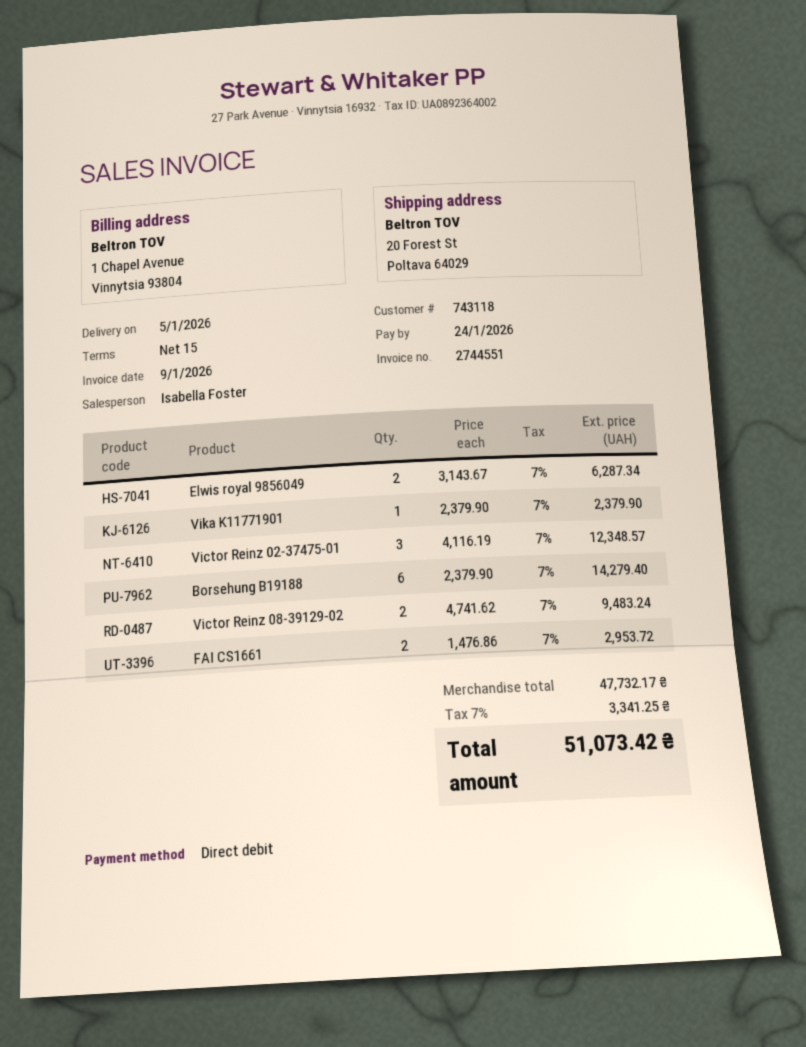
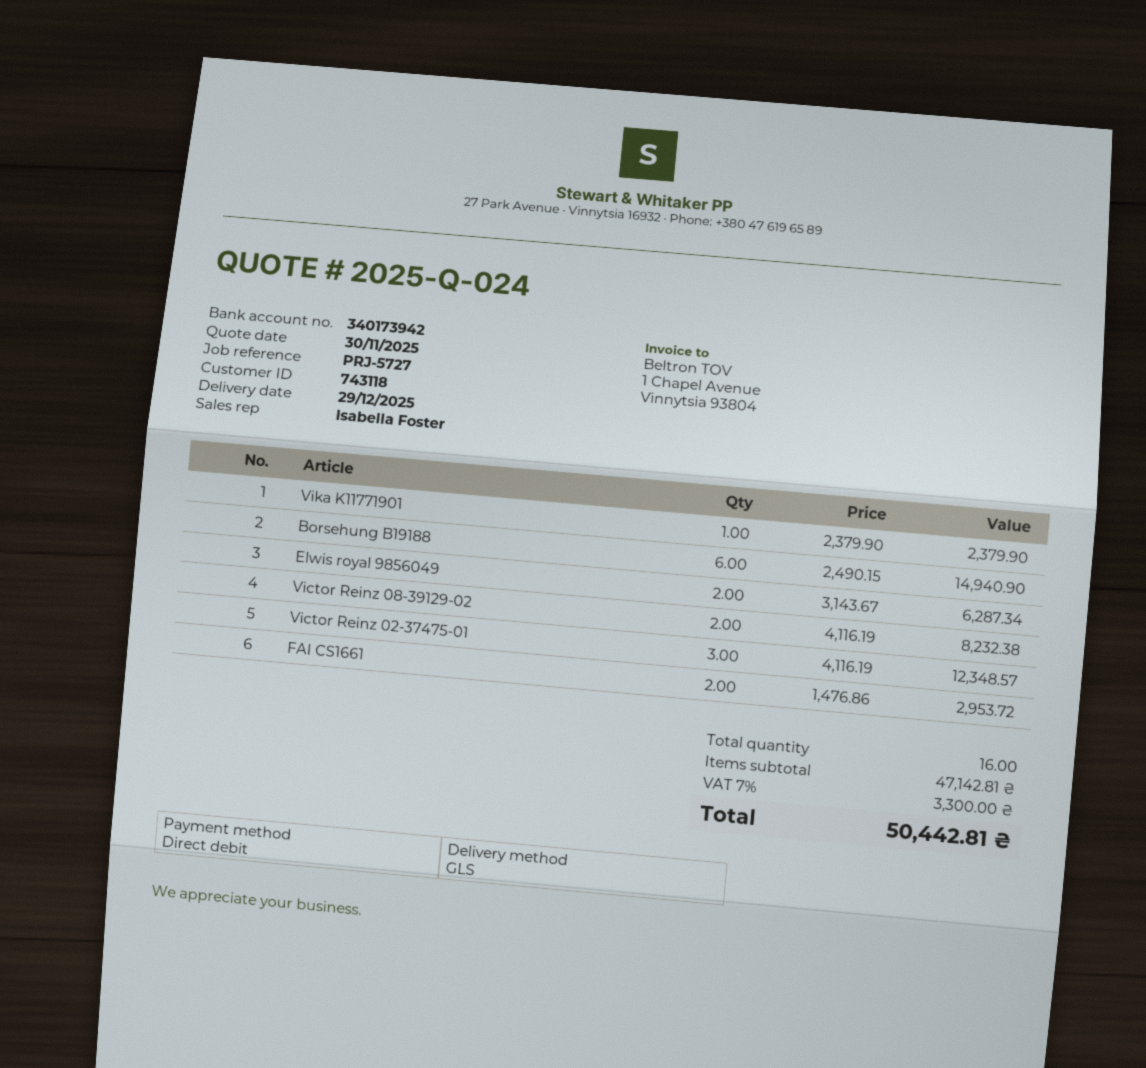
delivery date: 2026-01-05 -> 2025-12-29
Borsehung B19188: 6 x 2379.90 = 14279.40 -> 6 x 2490.15 = 14940.90
Victor Reinz 08-39129-02: 2 x 4741.62 = 9483.24 -> 2 x 4116.19 = 8232.38
subtotal: 47732.17 -> 47142.81
tax: 7% = 3341.25 -> 7% = 3300.00
total: 51073.42 -> 50442.81

